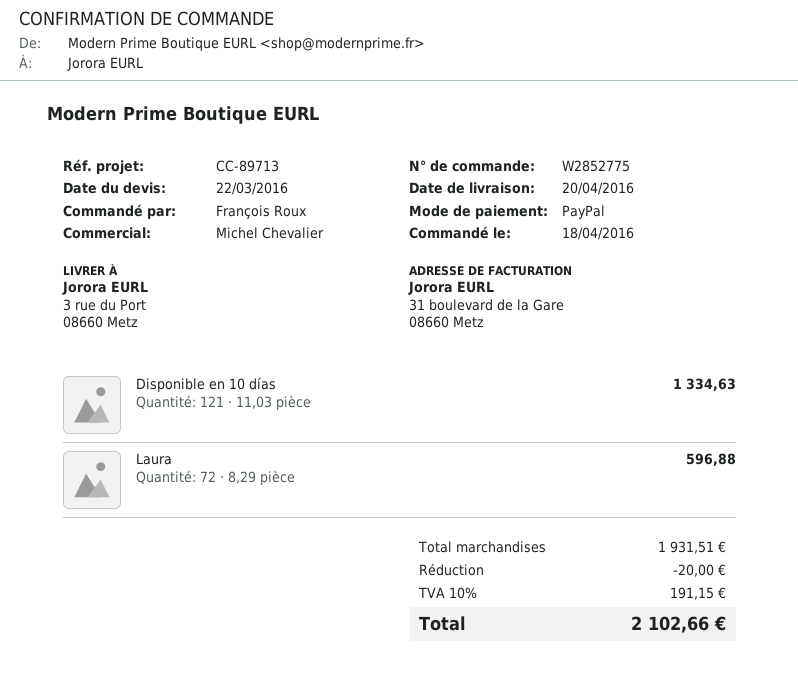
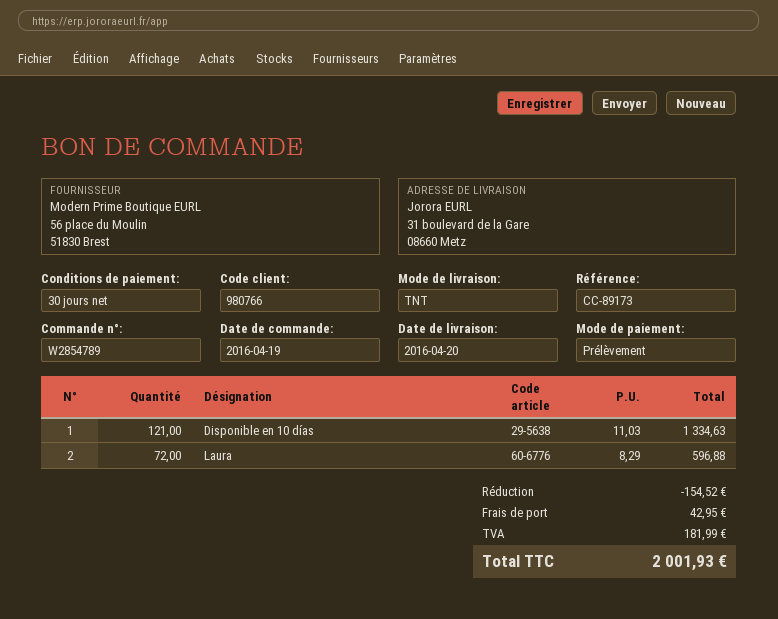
order number: W2852775 -> W2854789
order date: 2016-04-18 -> 2016-04-19
reference: CC-89713 -> CC-89173
payment method: PayPal -> direct debit
ship to: 3 rue du Port, 08660 Metz -> 31 boulevard de la Gare, 08660 Metz
discount: 20.00 -> 154.52
shipping: none -> 42.95
tax: 191.15 -> 181.99
total: 2102.66 -> 2001.93

